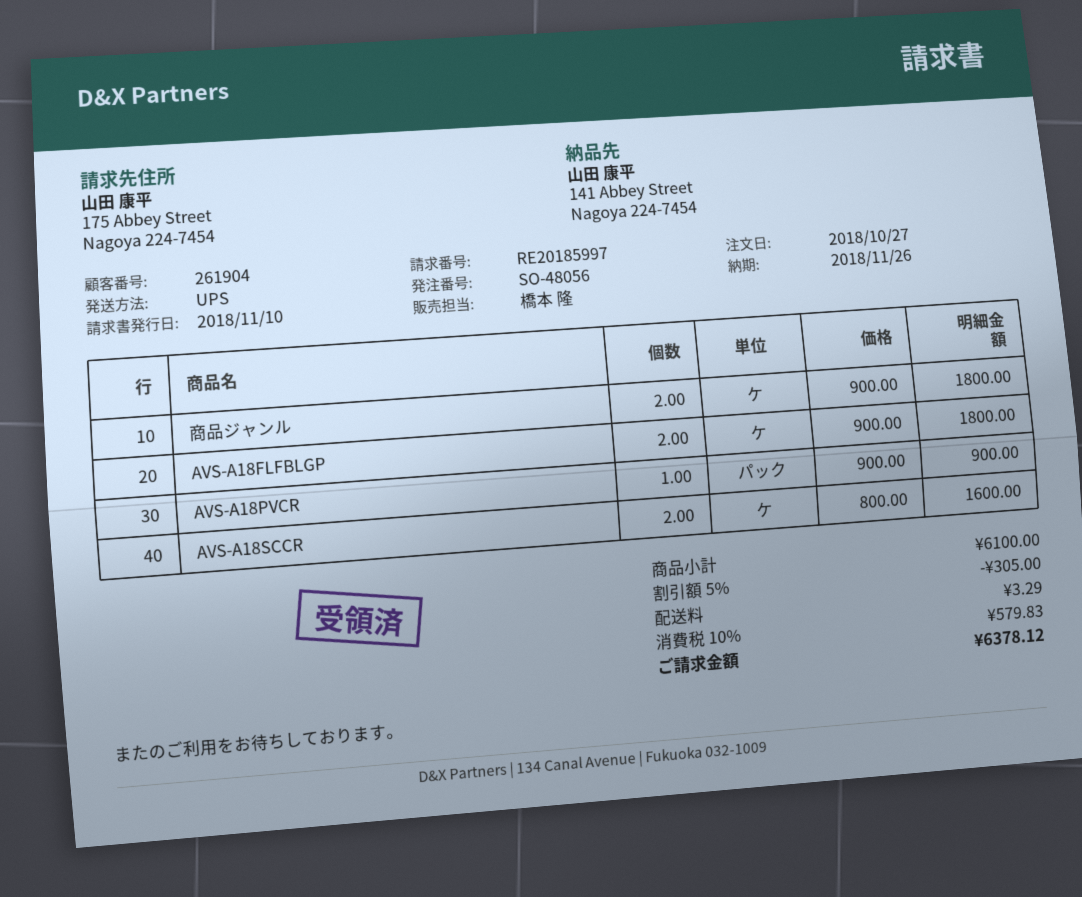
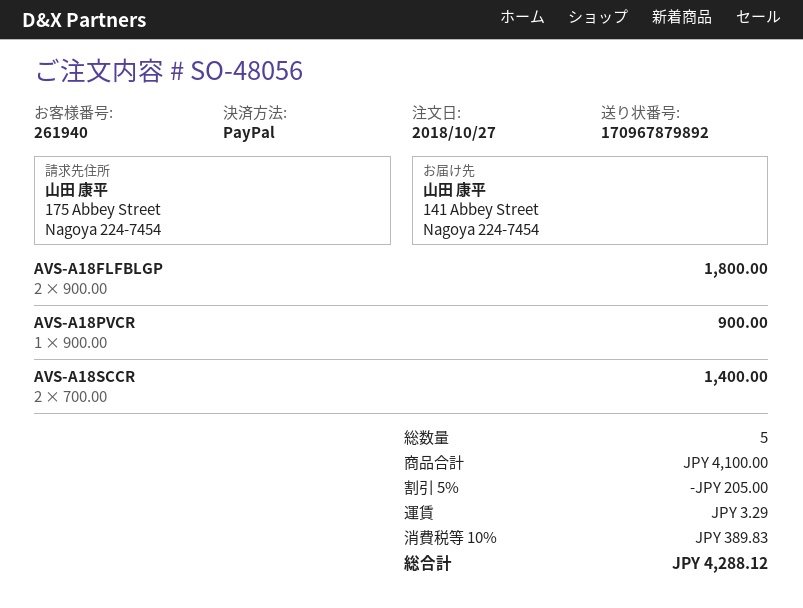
customer number: 261904 -> 261940
商品ジャンル: 2 x 900.00 = 1800.00 -> none
AVS-A18SCCR: 2 x 800.00 = 1600.00 -> 2 x 700.00 = 1400.00
subtotal: 6100.00 -> 4100.00
discount: 5% = 305.00 -> 5% = 205.00
tax: 10% = 579.83 -> 10% = 389.83
total: 6378.12 -> 4288.12

